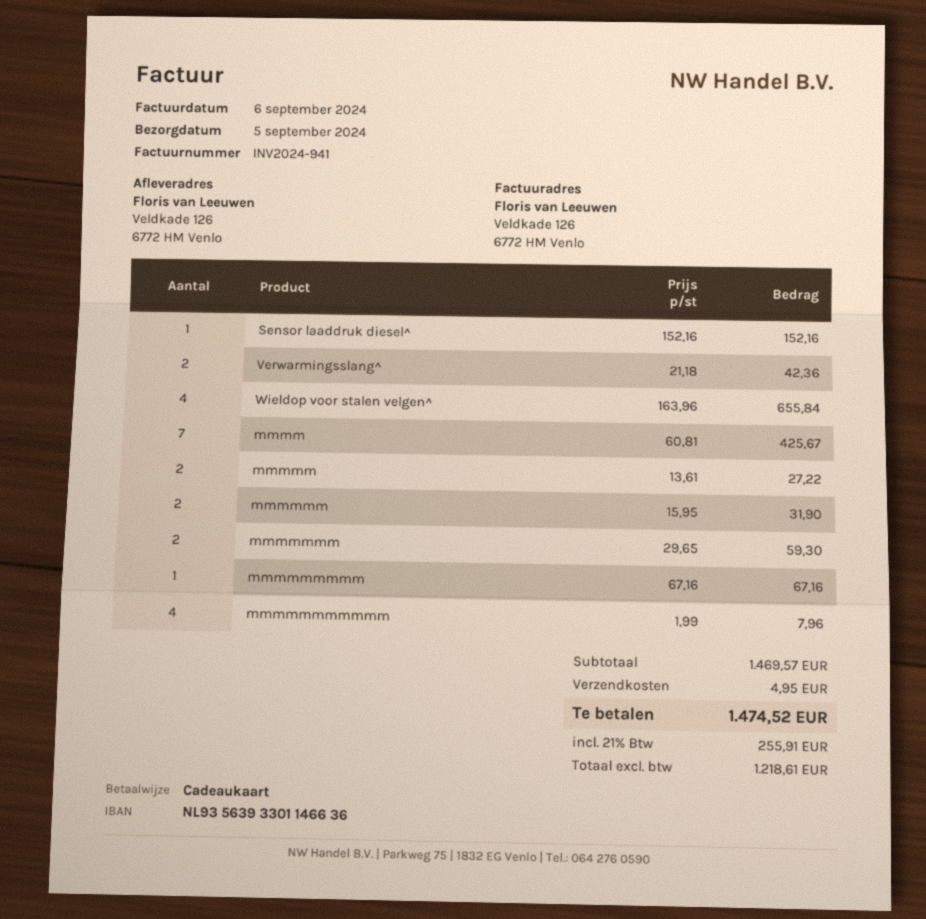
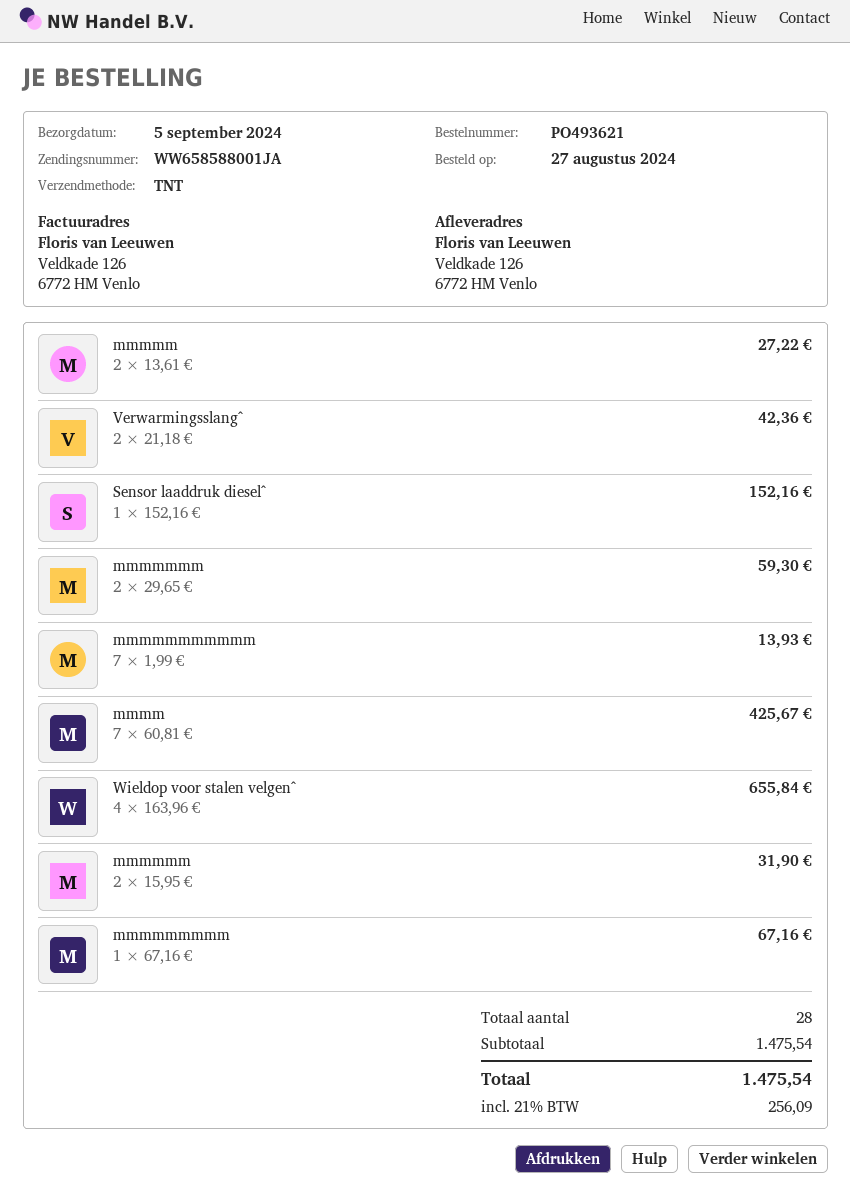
mmmmmmmmmmm: 4 x 1.99 = 7.96 -> 7 x 1.99 = 13.93
subtotal: 1469.57 -> 1475.54
shipping: 4.95 -> none
tax: 21% = 255.91 -> 21% = 256.09
total: 1474.52 -> 1475.54

